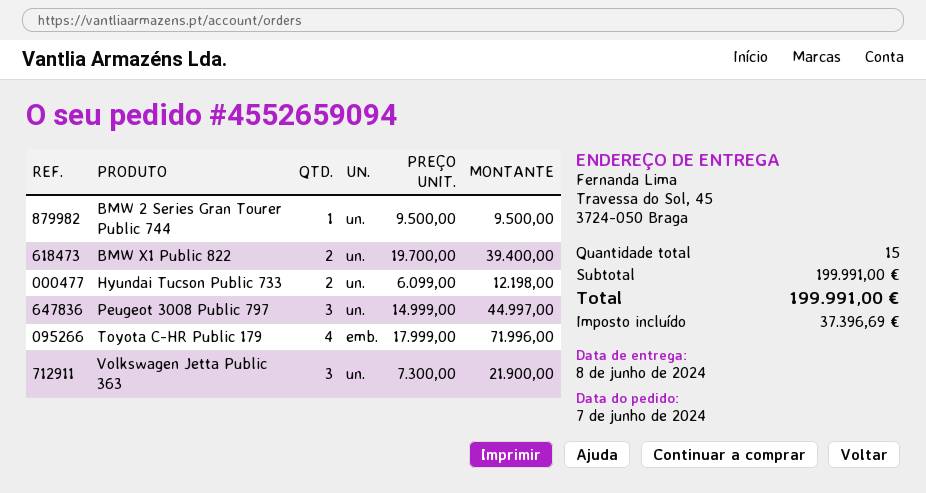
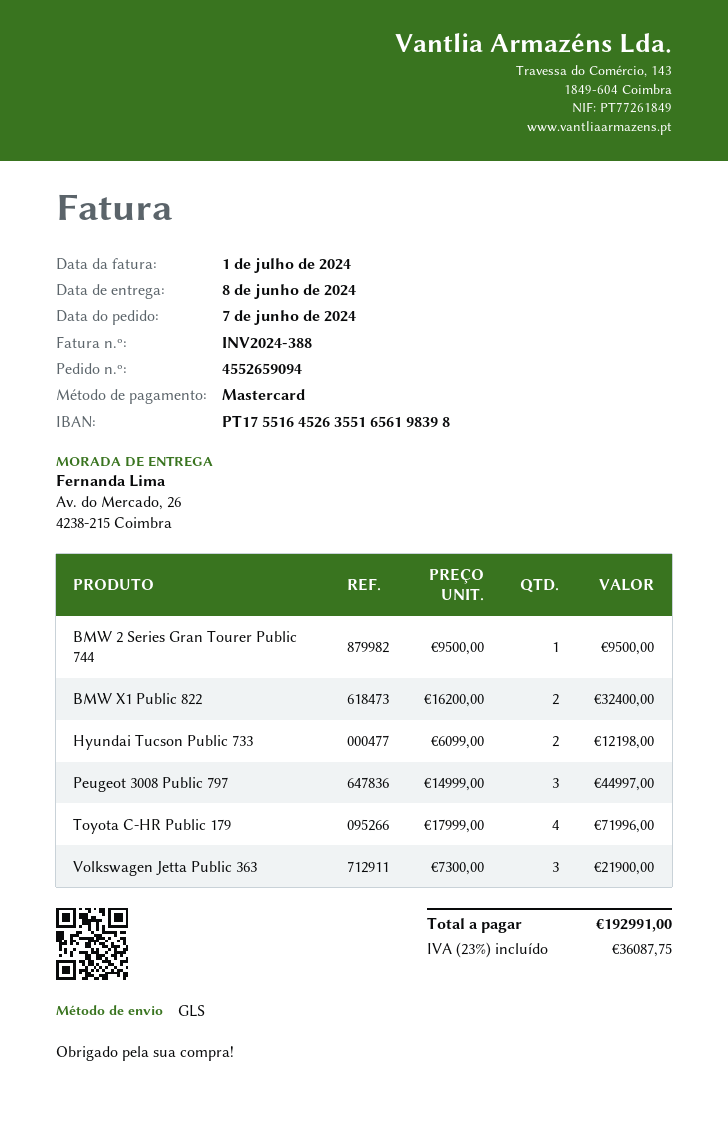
ship to: Travessa do Sol, 45, 3724-050 Braga -> Av. do Mercado, 26, 4238-215 Coimbra
BMW X1 Public 822: 2 x 19700.00 = 39400.00 -> 2 x 16200.00 = 32400.00
tax: 37396.69 -> 36087.75
total: 199991.00 -> 192991.00

